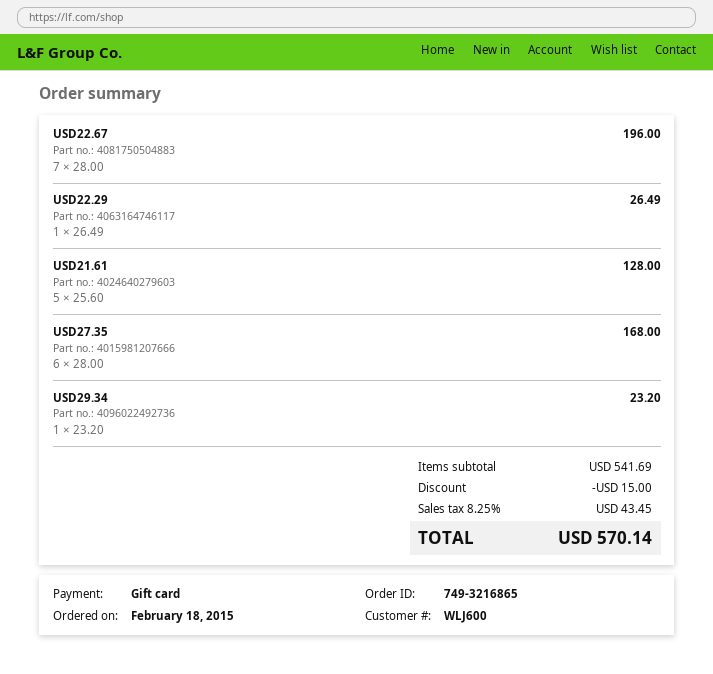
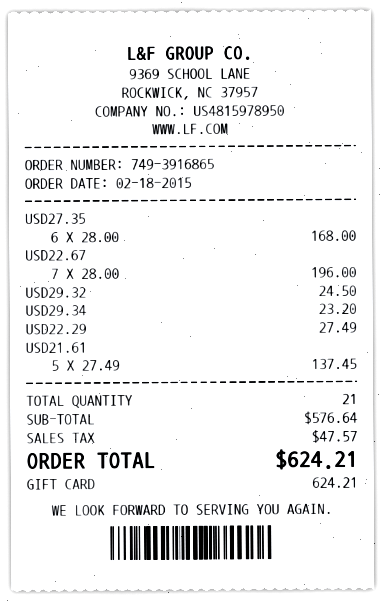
order number: 749-3216865 -> 749-3916865
USD22.29: 1 x 26.49 = 26.49 -> 1 x 27.49 = 27.49
USD21.61: 5 x 25.60 = 128.00 -> 5 x 27.49 = 137.45
USD29.32: none -> 1 x 24.50 = 24.50
subtotal: 541.69 -> 576.64
discount: 15.00 -> none
tax: 43.45 -> 47.57
total: 570.14 -> 624.21

